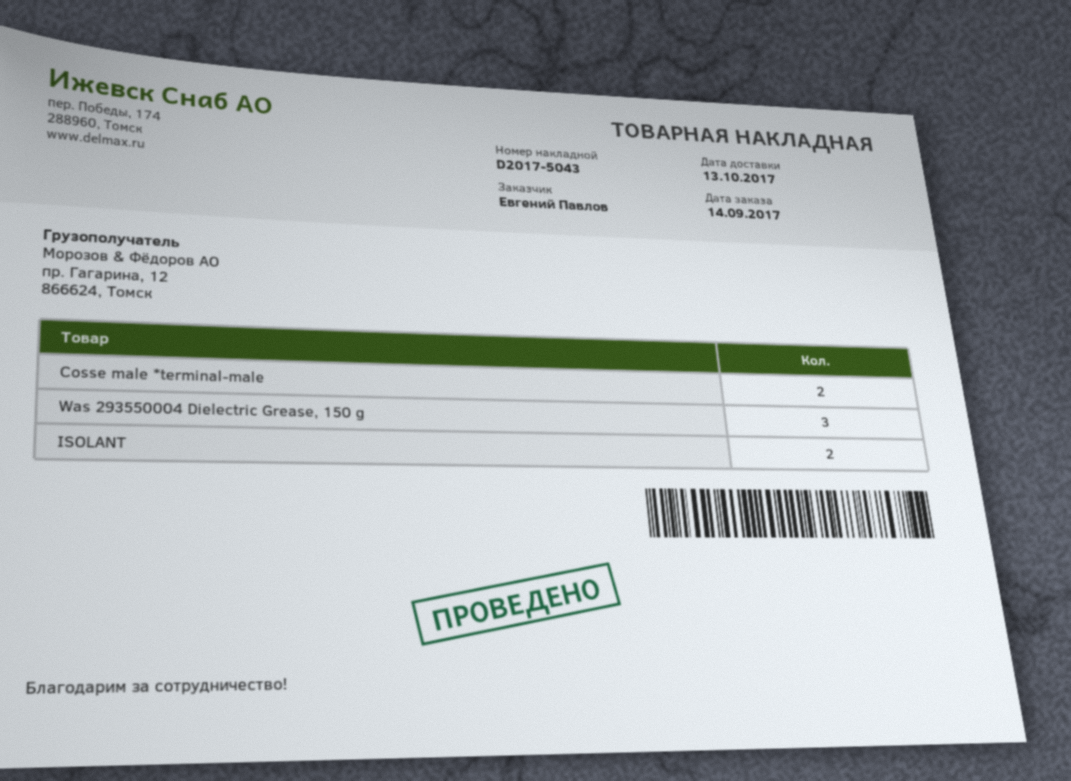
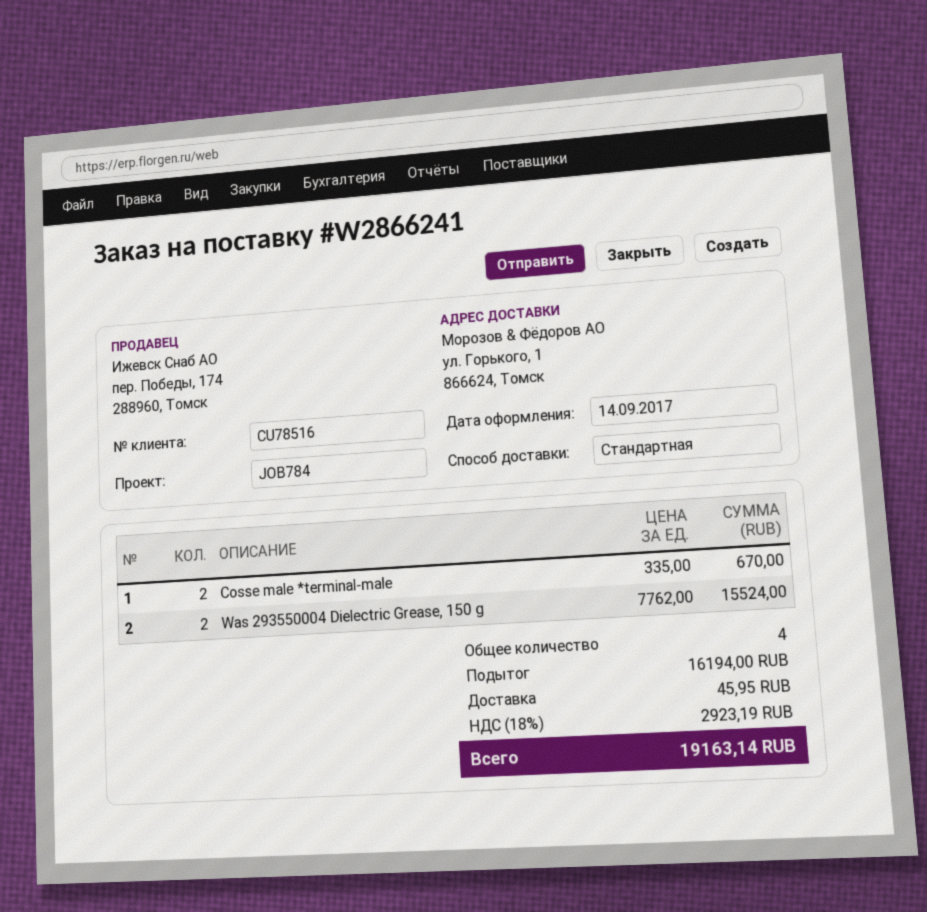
ship to: пр. Гагарина, 12, 866624, Томск -> ул. Горького, 1, 866624, Томск
Was 293550004 Dielectric Grease, 150 g: 3 -> 2
ISOLANT: 2 -> none

